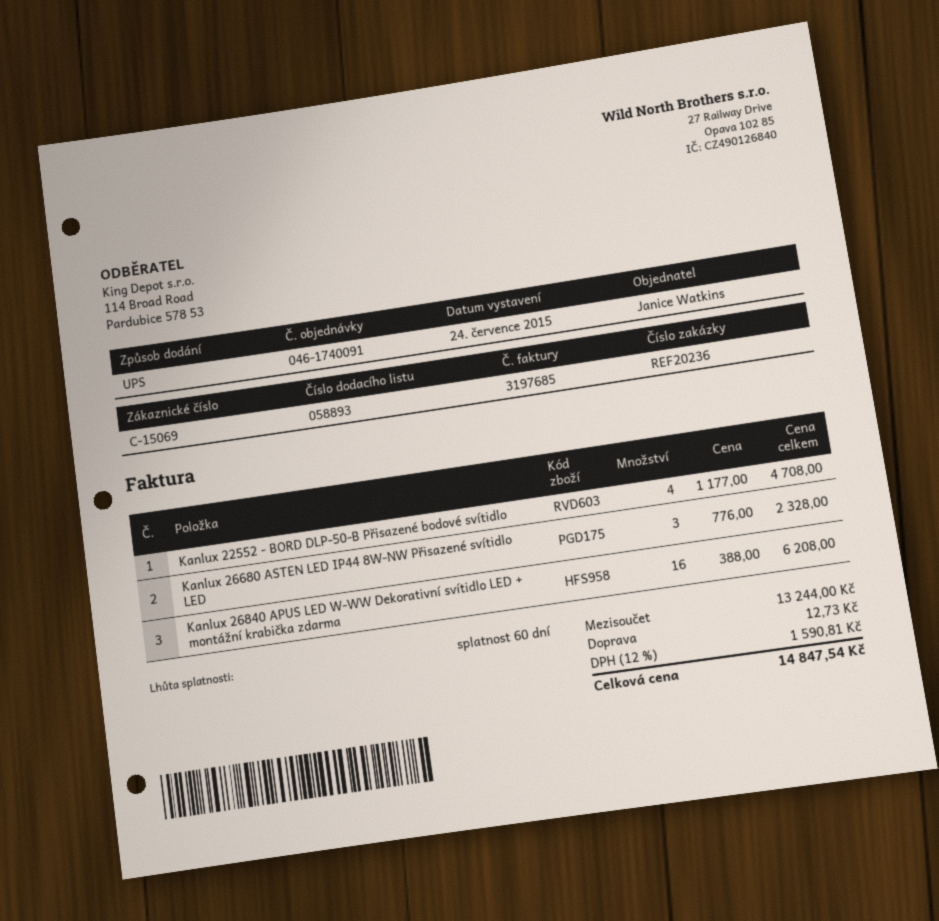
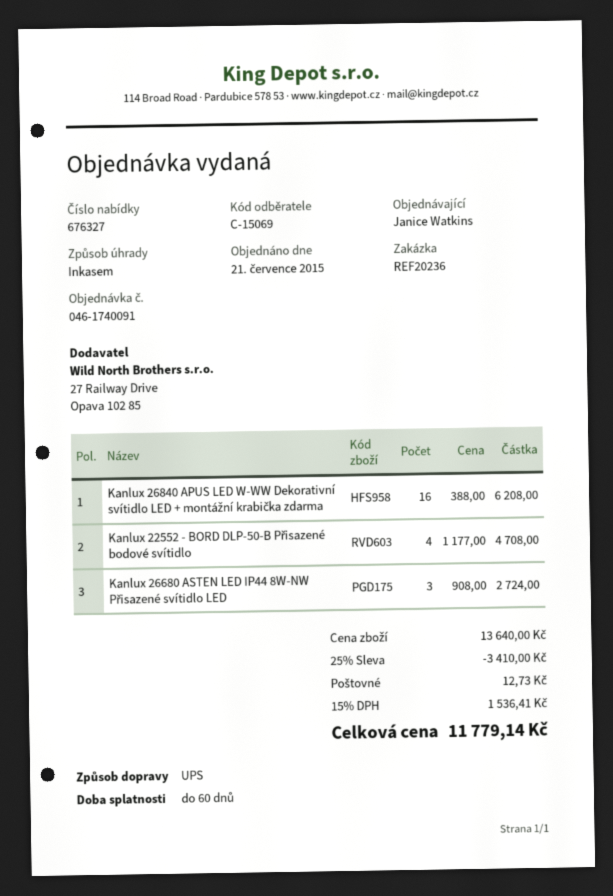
Kanlux 26680 ASTEN LED IP44 8W-NW Přisazené svítidlo LED: 3 x 776.00 = 2328.00 -> 3 x 908.00 = 2724.00
subtotal: 13244.00 -> 13640.00
discount: none -> 25% = 3410.00
tax: 12% = 1590.81 -> 15% = 1536.41
total: 14847.54 -> 11779.14

